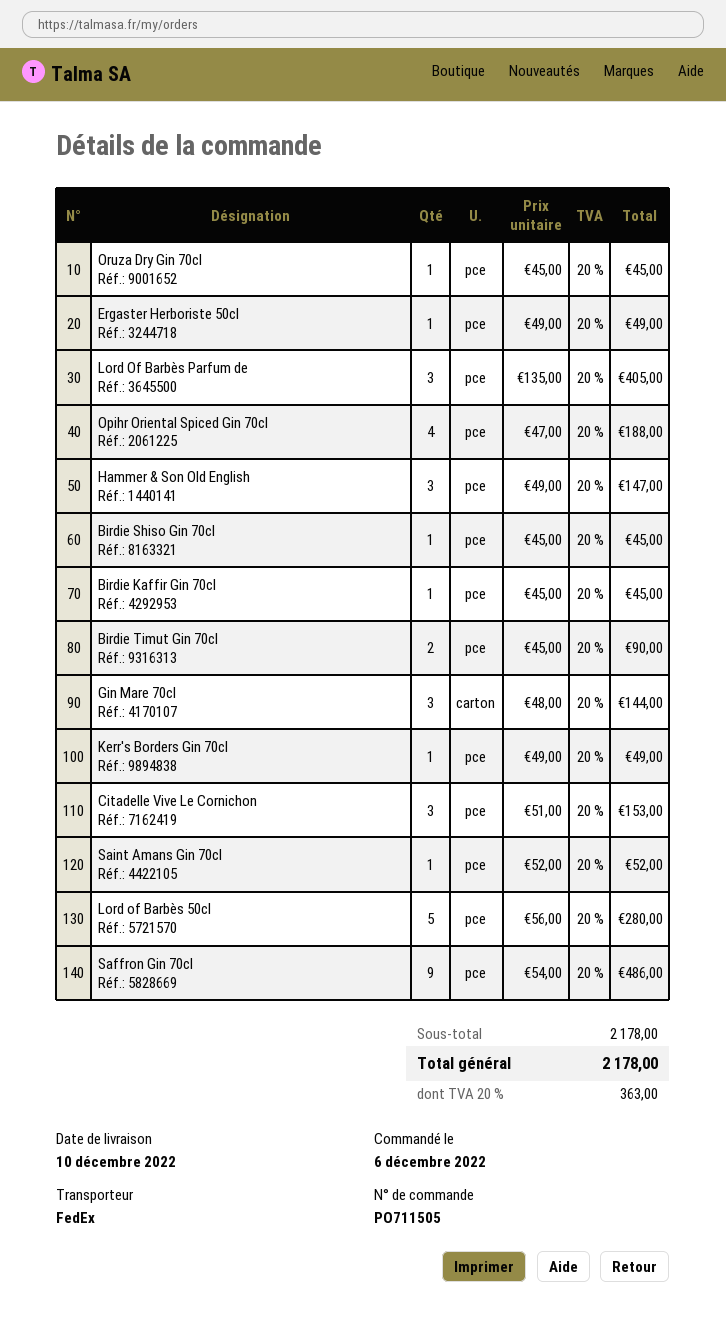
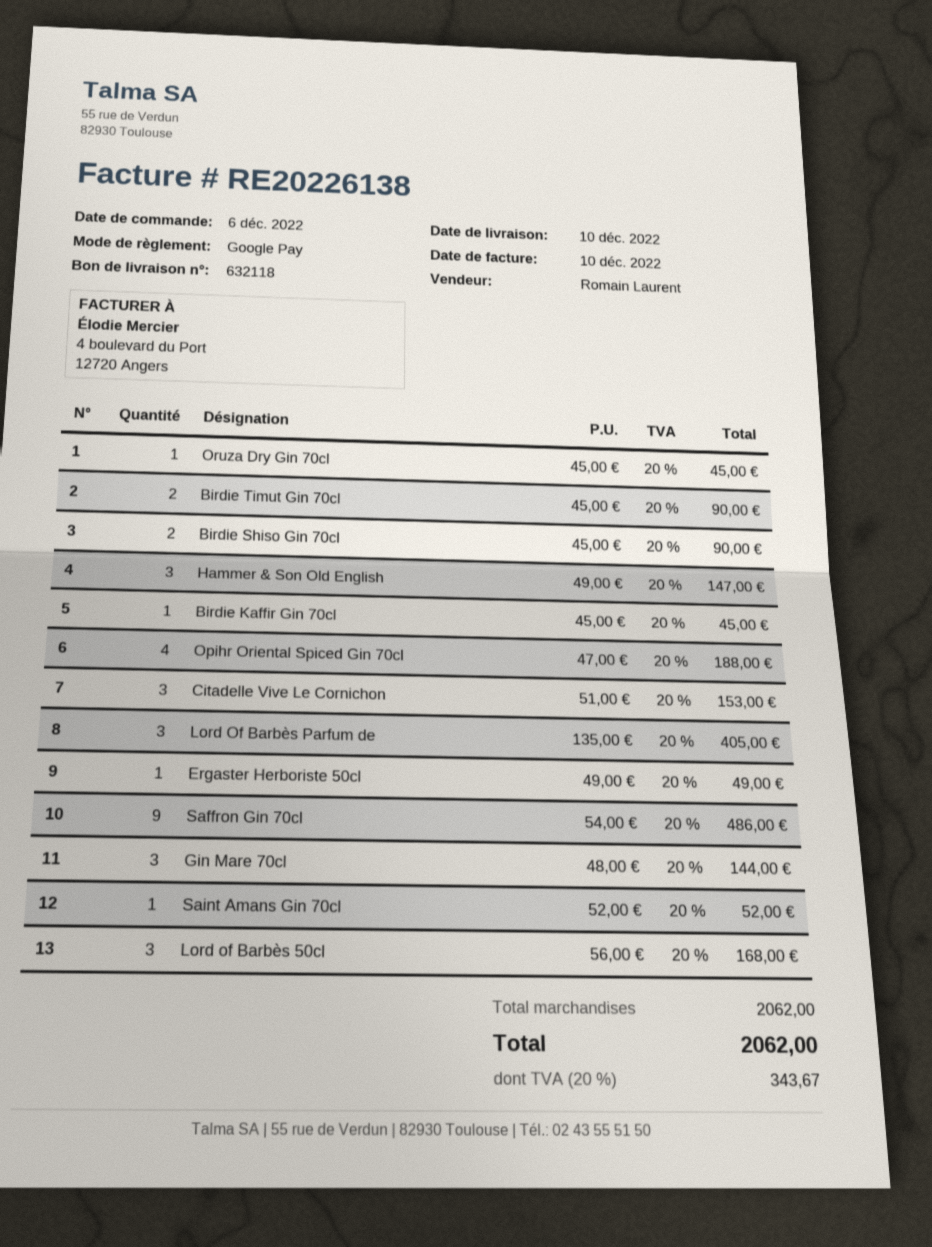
Birdie Shiso Gin 70cl: 1 x 45.00 = 45.00 -> 2 x 45.00 = 90.00
Kerr's Borders Gin 70cl: 1 x 49.00 = 49.00 -> none
Lord of Barbès 50cl: 5 x 56.00 = 280.00 -> 3 x 56.00 = 168.00
subtotal: 2178.00 -> 2062.00
tax: 20% = 363.00 -> 20% = 343.67
total: 2178.00 -> 2062.00

